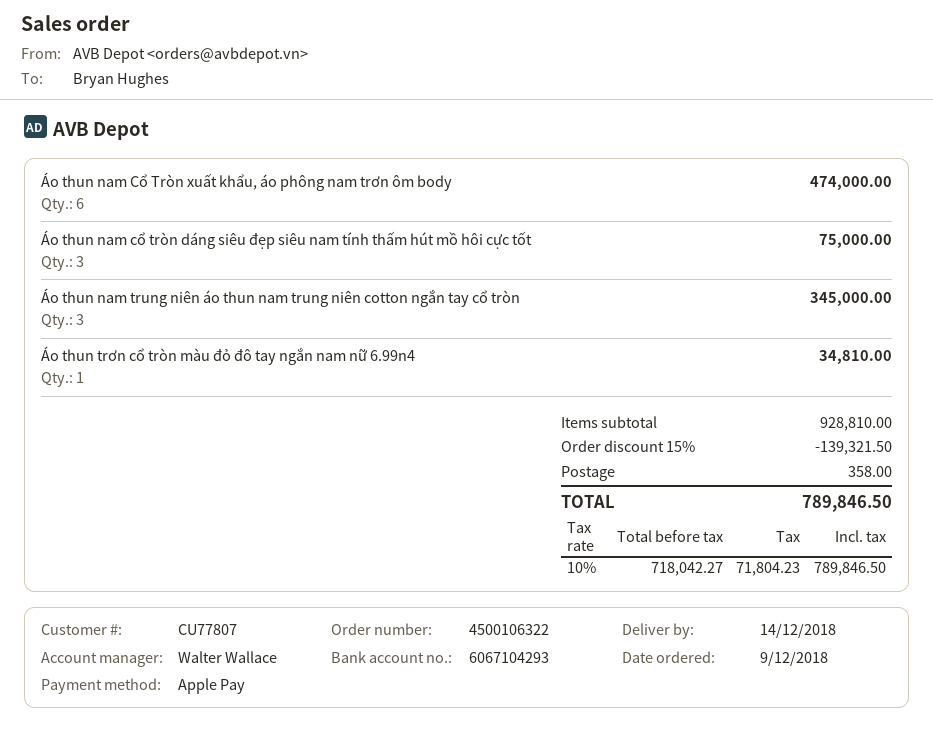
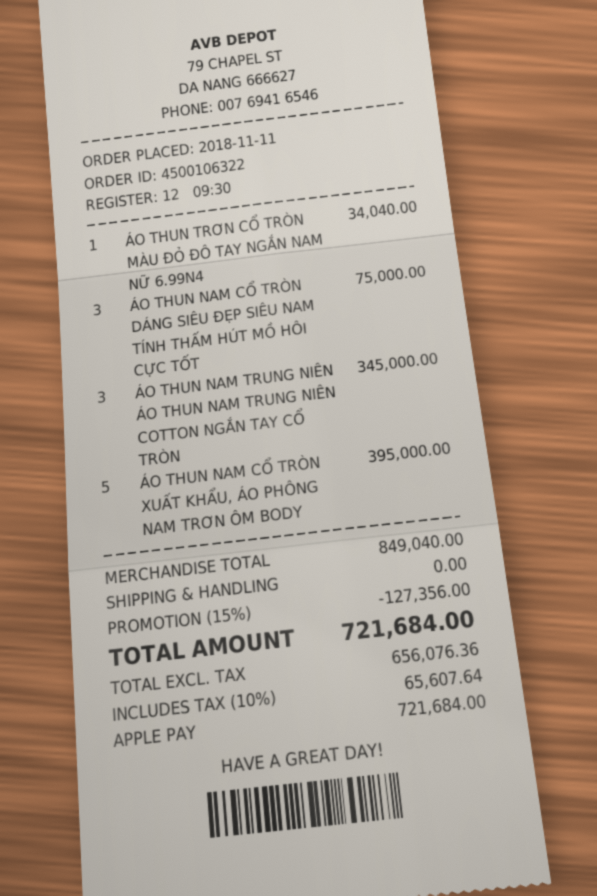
order date: 2018-12-09 -> 2018-11-11
Áo thun nam Cổ Tròn xuất khẩu, áo phông nam trơn ôm body: 6 for 474000.00 -> 5 for 395000.00
Áo thun trơn cổ tròn màu đỏ đô tay ngắn nam nữ 6.99n4: 1 for 34810.00 -> 1 for 34040.00
subtotal: 928810.00 -> 849040.00
discount: 15% = 139321.50 -> 15% = 127356.00
shipping: 358.00 -> 0.00
net: 718042.27 -> 656076.36
tax: 10% = 71804.23 -> 10% = 65607.64
total: 789846.50 -> 721684.00

